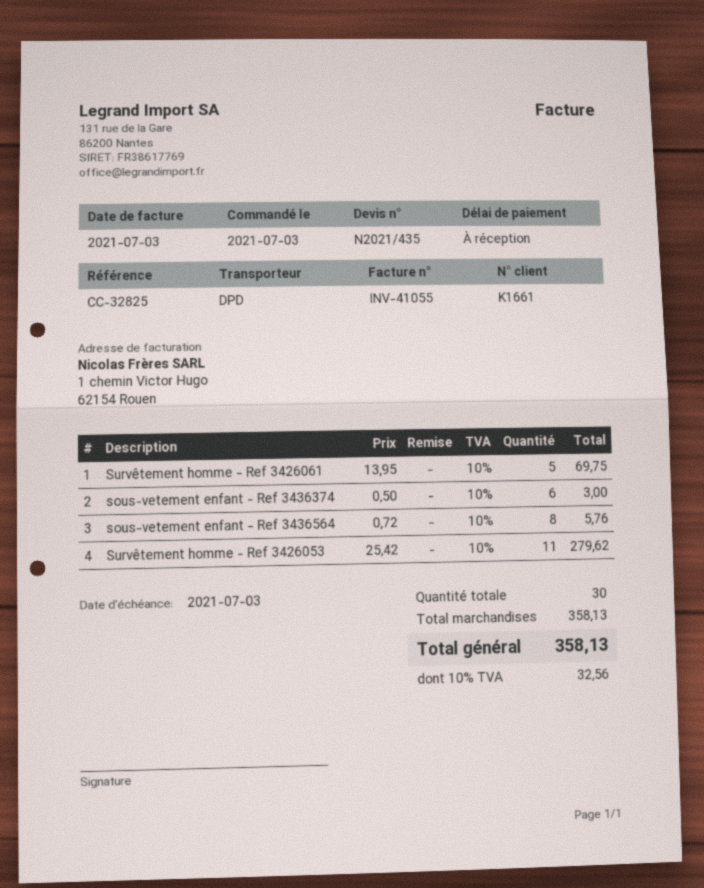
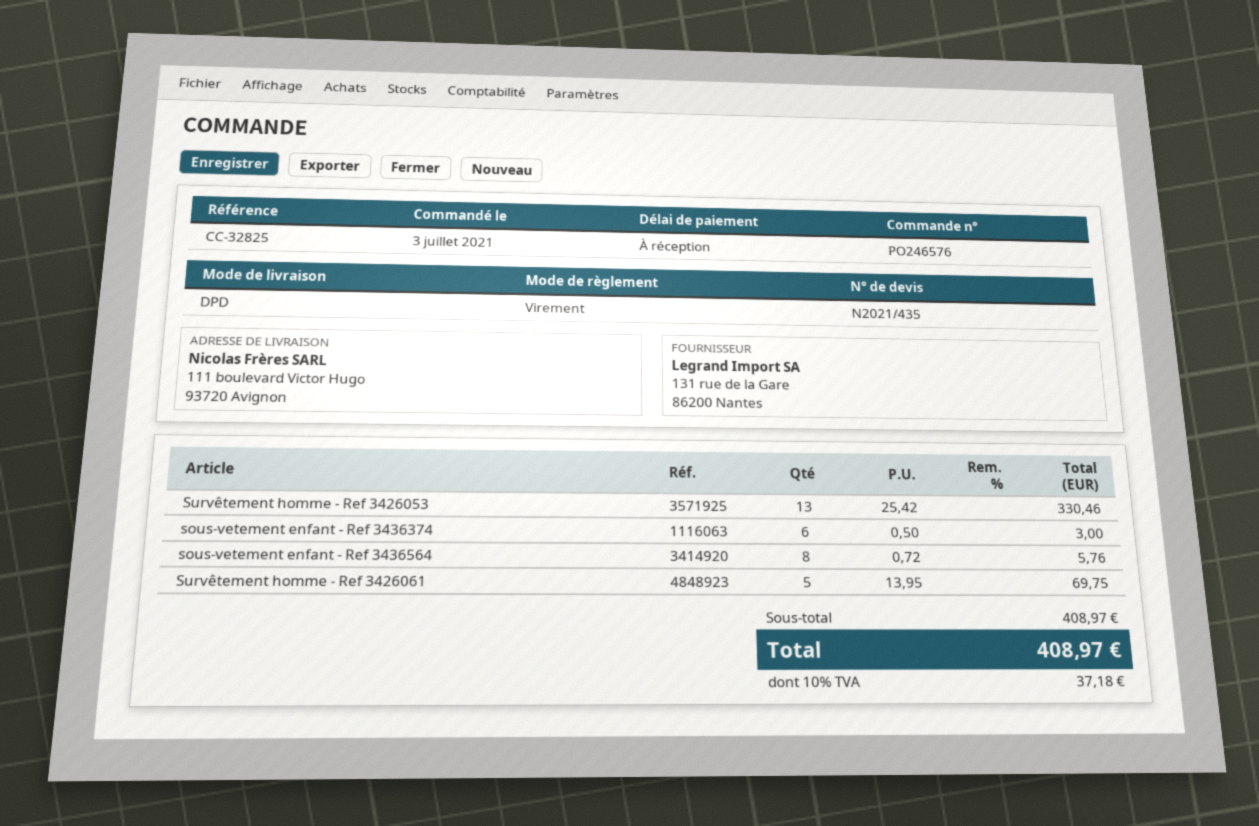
Survêtement homme - Ref 3426053: 11 x 25.42 = 279.62 -> 13 x 25.42 = 330.46
subtotal: 358.13 -> 408.97
tax: 10% = 32.56 -> 10% = 37.18
total: 358.13 -> 408.97

